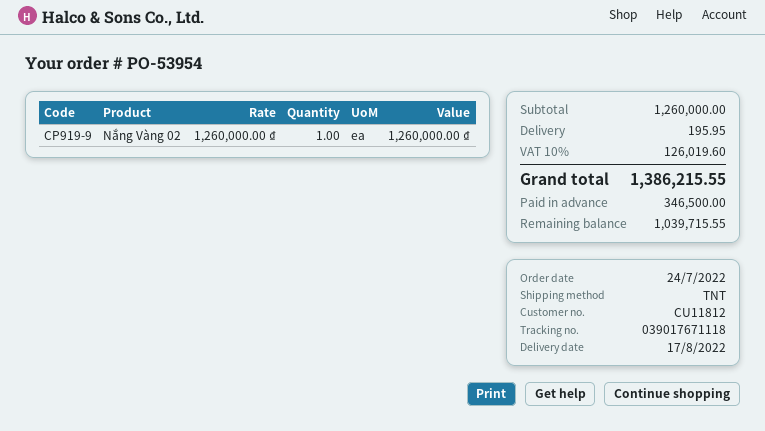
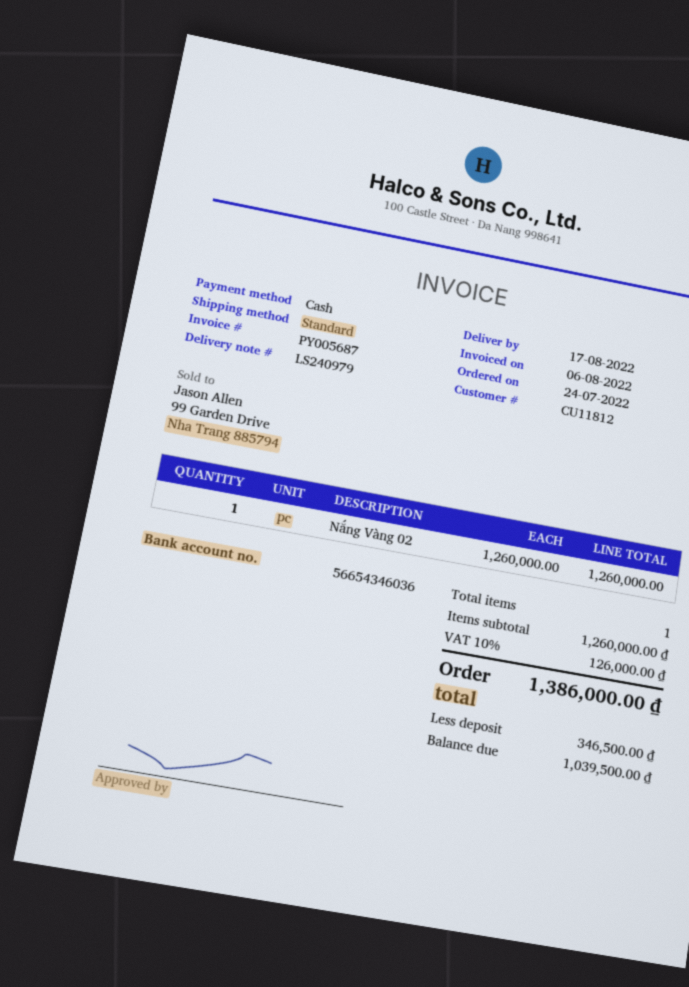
shipping method: TNT -> standard
shipping: 195.95 -> none
tax: 10% = 126019.60 -> 10% = 126000.00
total: 1386215.55 -> 1386000.00
balance: 1039715.55 -> 1039500.00

